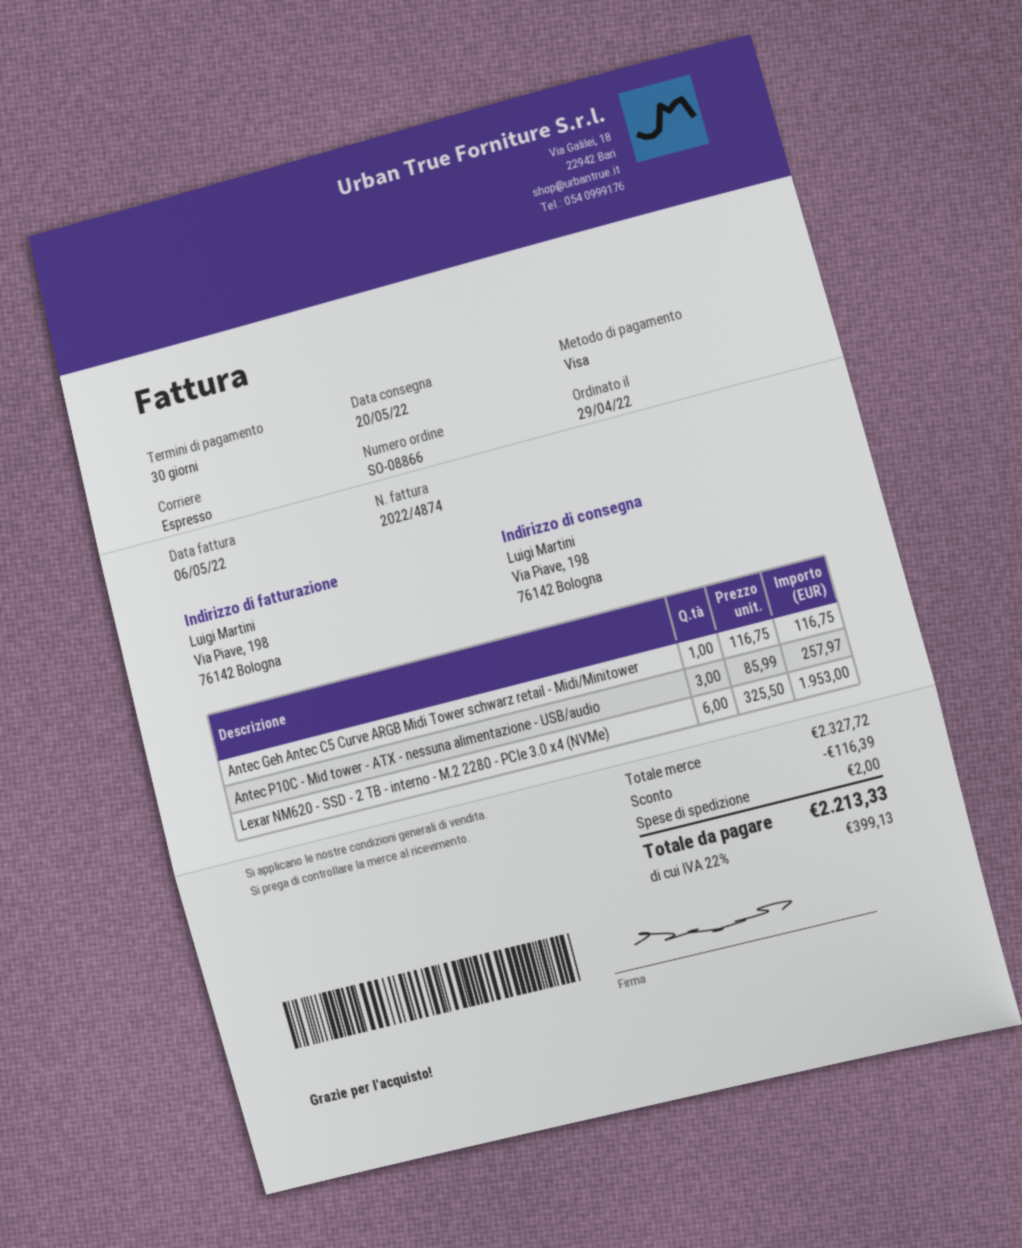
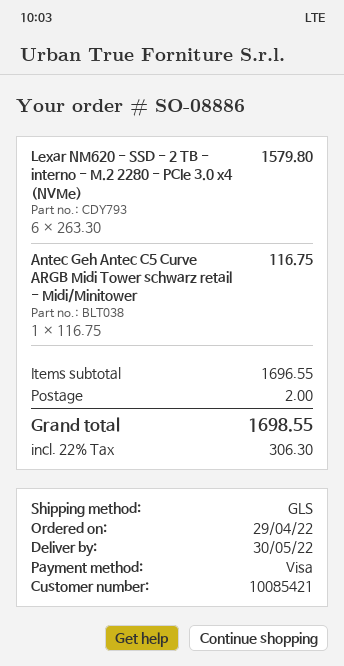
order number: SO-08866 -> SO-08886
delivery date: 2022-05-20 -> 2022-05-30
shipping method: express -> GLS
Antec P10C - Mid tower - ATX - nessuna alimentazione - USB/audio: 3 x 85.99 = 257.97 -> none
Lexar NM620 - SSD - 2 TB - interno - M.2 2280 - PCIe 3.0 x4 (NVMe): 6 x 325.50 = 1953.00 -> 6 x 263.30 = 1579.80
subtotal: 2327.72 -> 1696.55
discount: 116.39 -> none
tax: 22% = 399.13 -> 22% = 306.30
total: 2213.33 -> 1698.55

